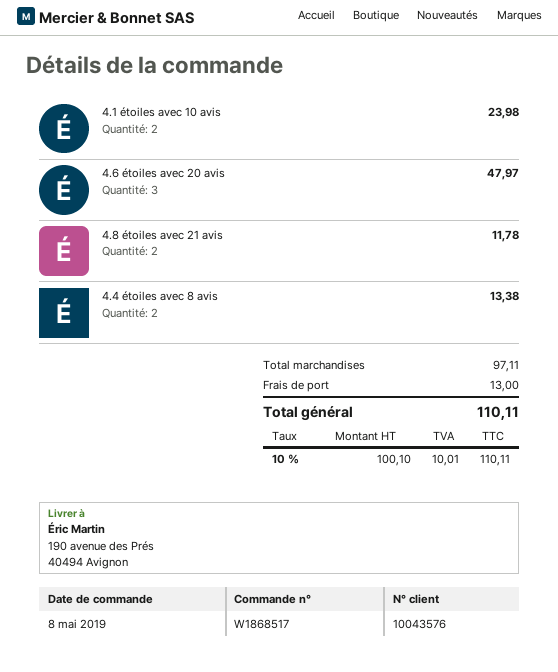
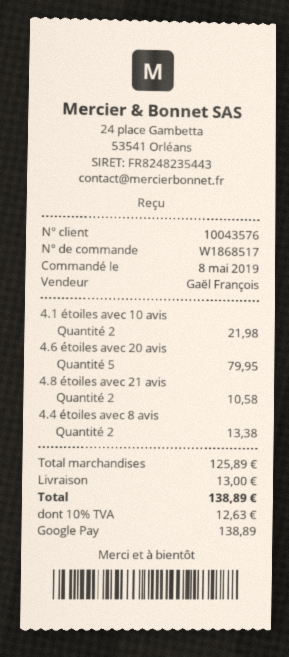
4.1 étoiles avec 10 avis: 2 for 23.98 -> 2 for 21.98
4.6 étoiles avec 20 avis: 3 for 47.97 -> 5 for 79.95
4.8 étoiles avec 21 avis: 2 for 11.78 -> 2 for 10.58
subtotal: 97.11 -> 125.89
tax: 10% = 10.01 -> 10% = 12.63
total: 110.11 -> 138.89

